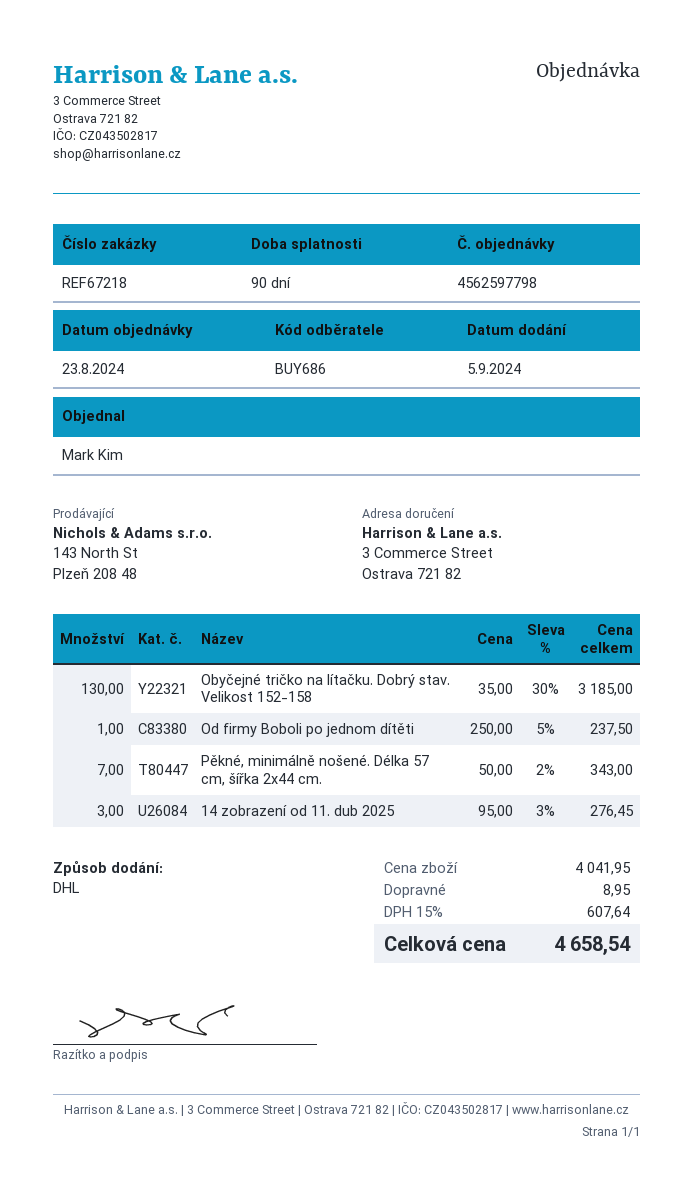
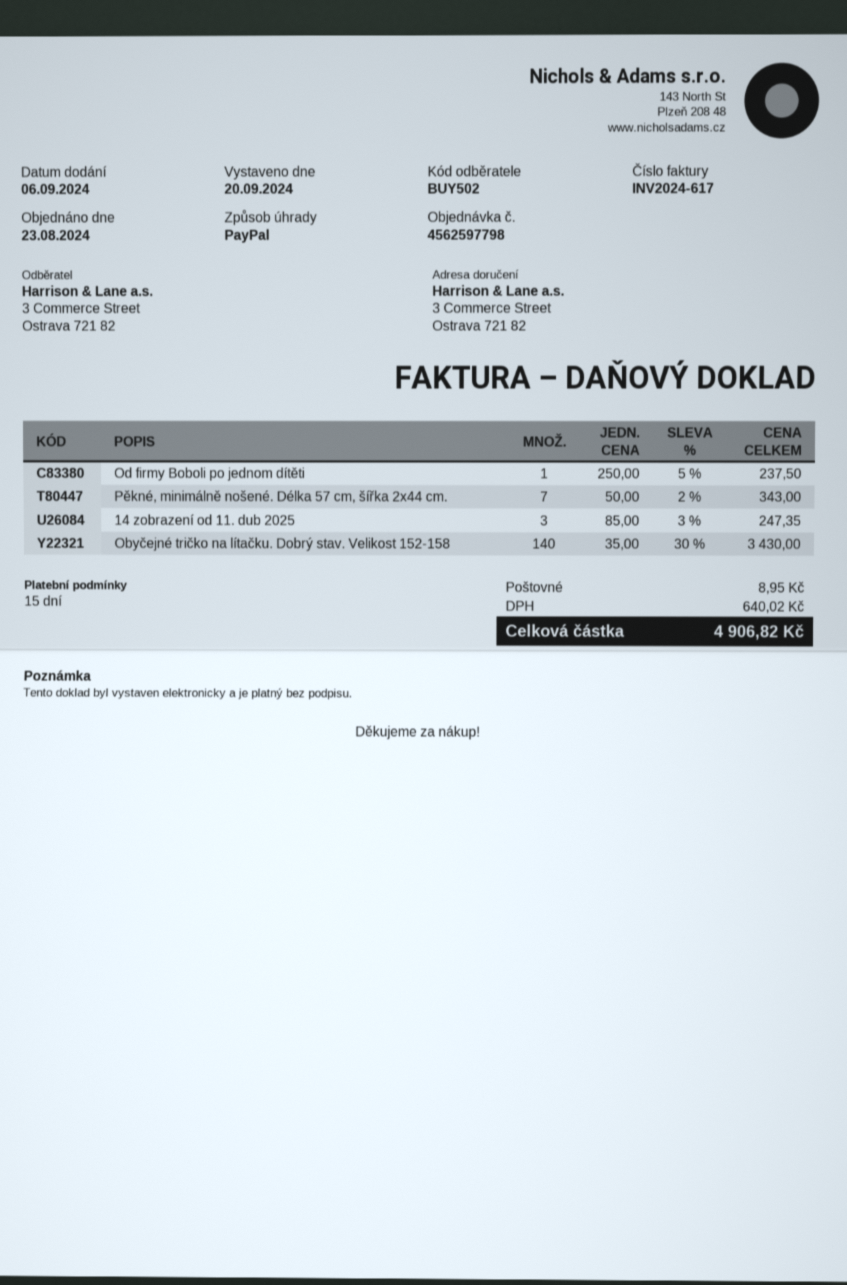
delivery date: 2024-09-05 -> 2024-09-06
payment terms: 90 days -> 15 days
customer number: BUY686 -> BUY502
Obyčejné tričko na lítačku. Dobrý stav. Velikost 152-158: 130 x 35.00 - 30% = 3185.00 -> 140 x 35.00 - 30% = 3430.00
14 zobrazení od 11. dub 2025: 3 x 95.00 - 3% = 276.45 -> 3 x 85.00 - 3% = 247.35
tax: 607.64 -> 640.02
total: 4658.54 -> 4906.82

